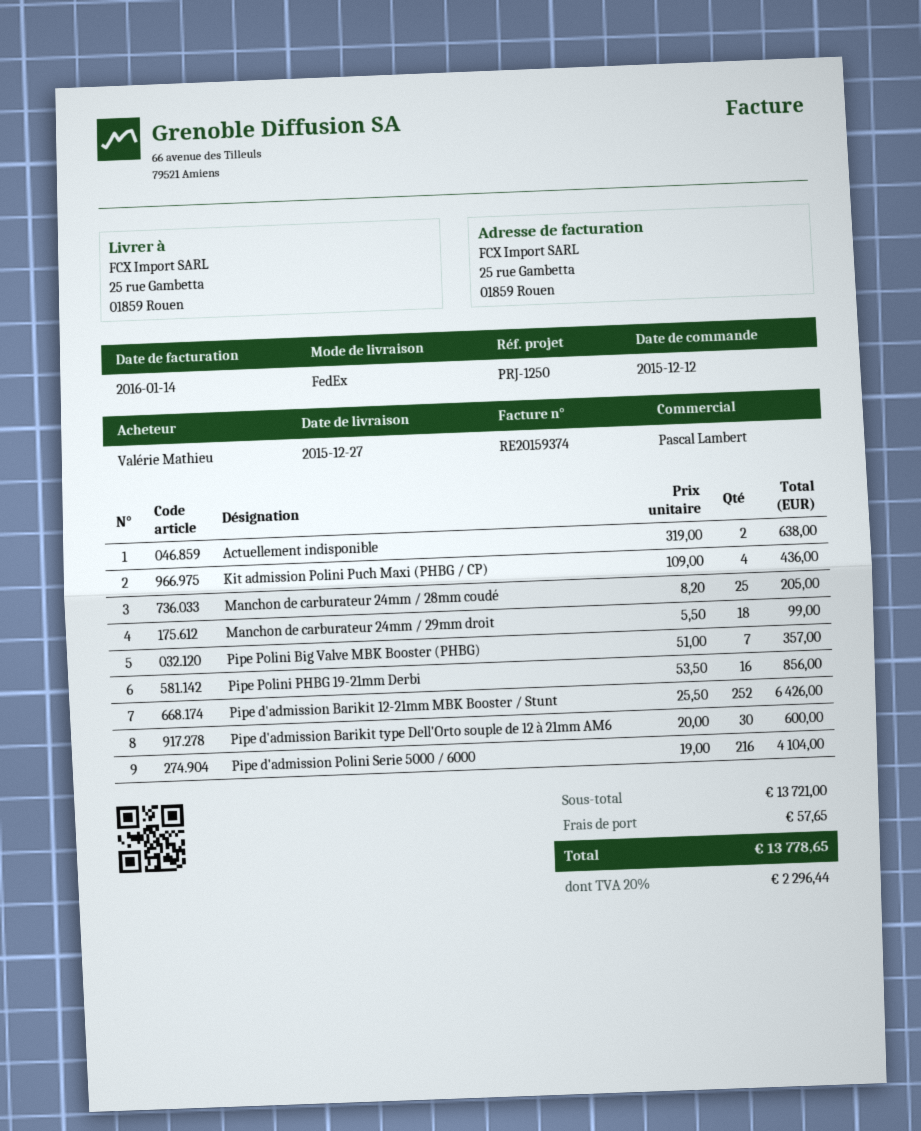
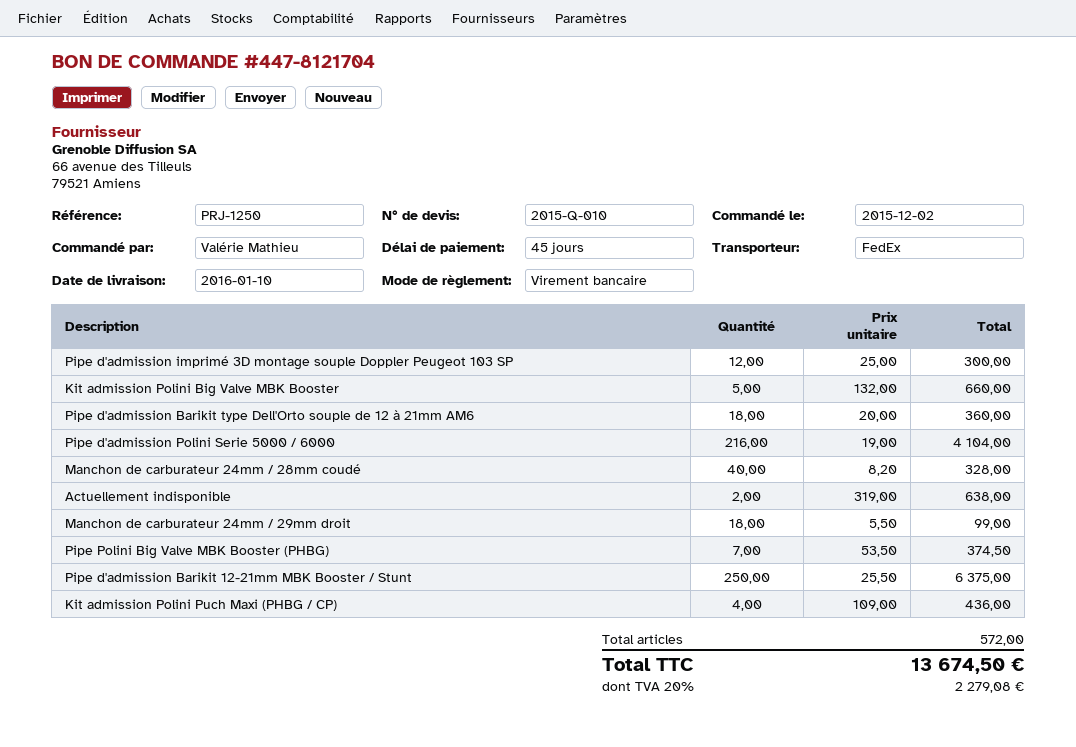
order date: 2015-12-12 -> 2015-12-02
delivery date: 2015-12-27 -> 2016-01-10
Manchon de carburateur 24mm / 28mm coudé: 25 x 8.20 = 205.00 -> 40 x 8.20 = 328.00
Pipe Polini Big Valve MBK Booster (PHBG): 7 x 51.00 = 357.00 -> 7 x 53.50 = 374.50
Pipe Polini PHBG 19-21mm Derbi: 16 x 53.50 = 856.00 -> none
Pipe d'admission Barikit 12-21mm MBK Booster / Stunt: 252 x 25.50 = 6426.00 -> 250 x 25.50 = 6375.00
Pipe d'admission Barikit type Dell'Orto souple de 12 à 21mm AM6: 30 x 20.00 = 600.00 -> 18 x 20.00 = 360.00
Pipe d'admission imprimé 3D montage souple Doppler Peugeot 103 SP: none -> 12 x 25.00 = 300.00
Kit admission Polini Big Valve MBK Booster: none -> 5 x 132.00 = 660.00
shipping: 57.65 -> none
tax: 20% = 2296.44 -> 20% = 2279.08
total: 13778.65 -> 13674.50

